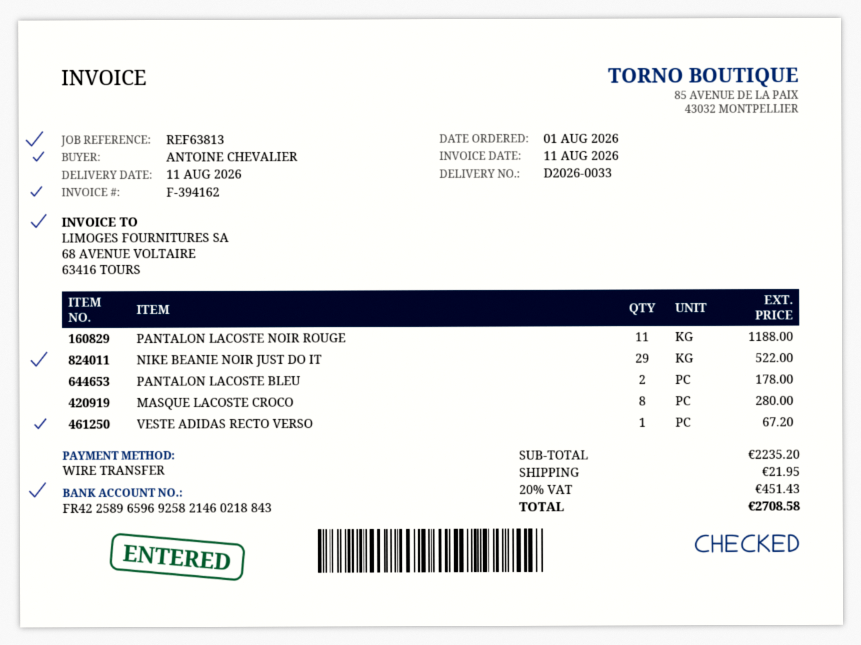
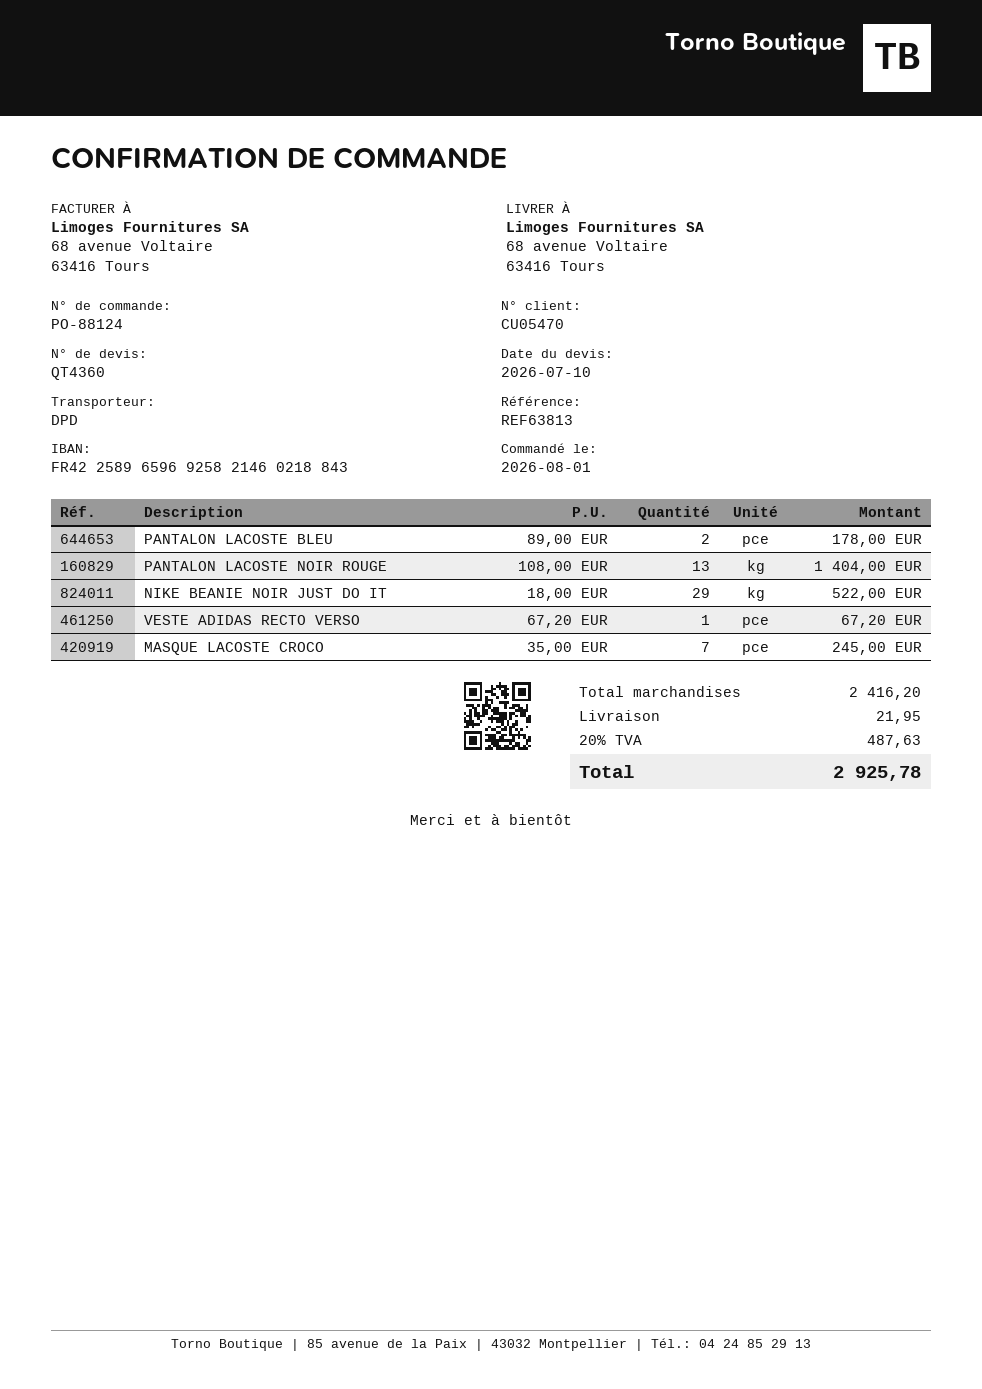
PANTALON LACOSTE NOIR ROUGE: 11 for 1188.00 -> 13 for 1404.00
MASQUE LACOSTE CROCO: 8 for 280.00 -> 7 for 245.00
subtotal: 2235.20 -> 2416.20
tax: 20% = 451.43 -> 20% = 487.63
total: 2708.58 -> 2925.78

